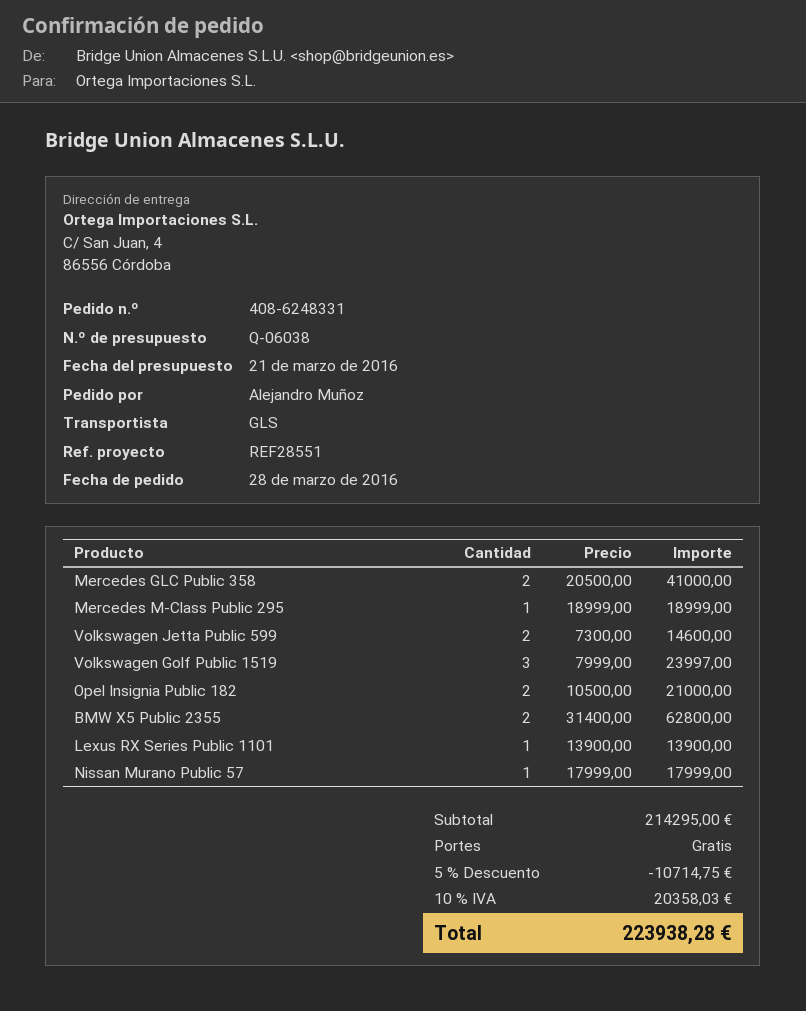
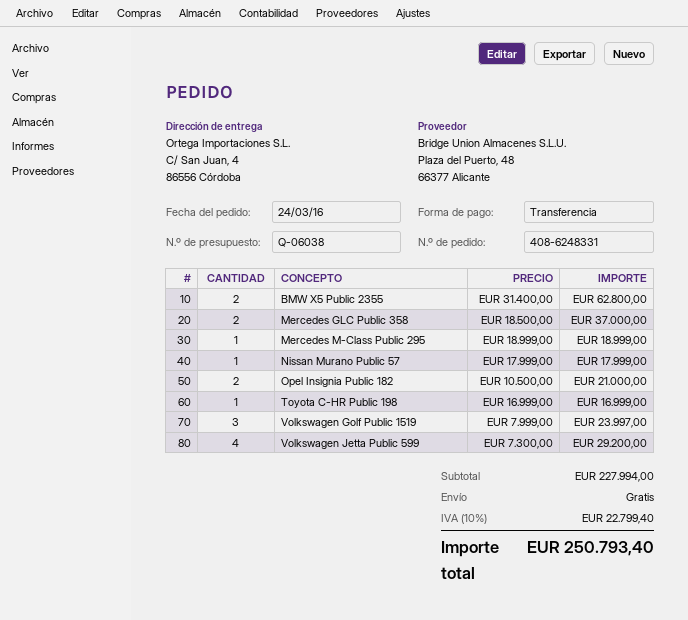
order date: 2016-03-28 -> 2016-03-24
Mercedes GLC Public 358: 2 x 20500.00 = 41000.00 -> 2 x 18500.00 = 37000.00
Volkswagen Jetta Public 599: 2 x 7300.00 = 14600.00 -> 4 x 7300.00 = 29200.00
Lexus RX Series Public 1101: 1 x 13900.00 = 13900.00 -> none
Toyota C-HR Public 198: none -> 1 x 16999.00 = 16999.00
subtotal: 214295.00 -> 227994.00
discount: 5% = 10714.75 -> none
tax: 10% = 20358.03 -> 10% = 22799.40
total: 223938.28 -> 250793.40

